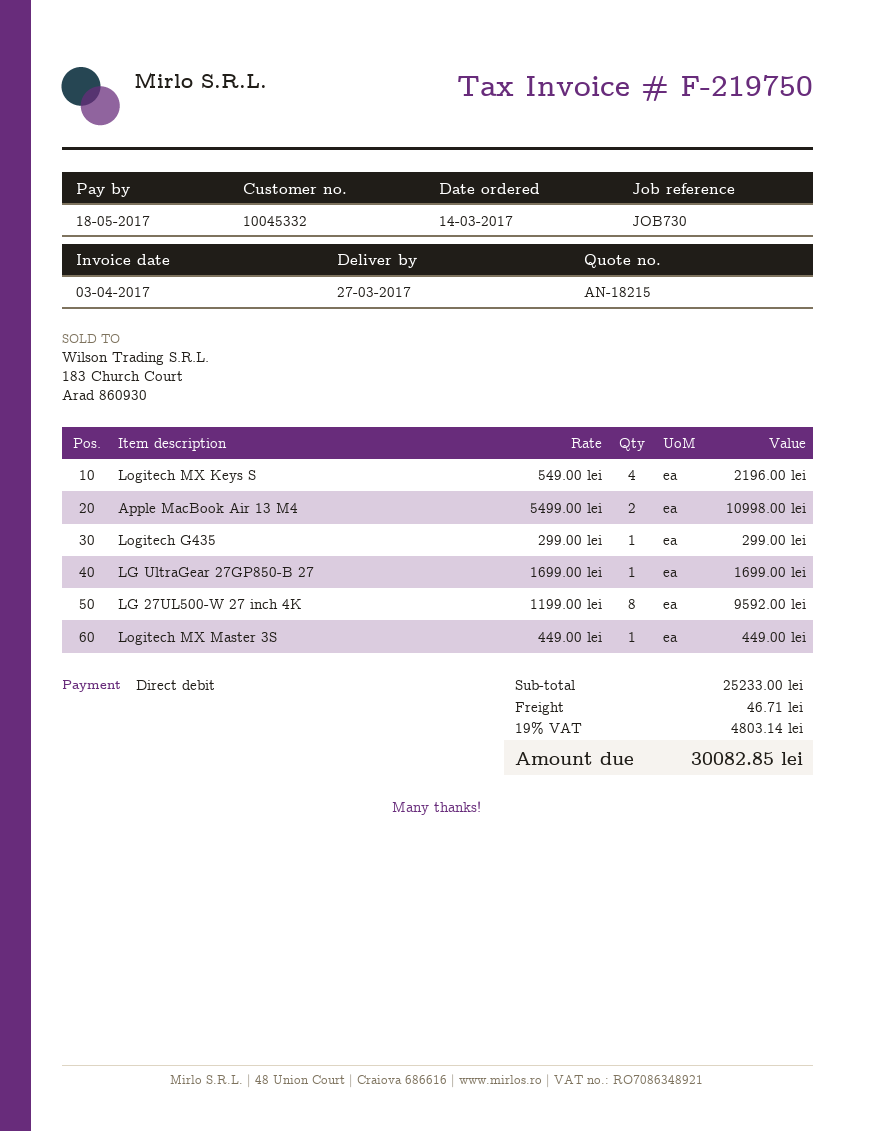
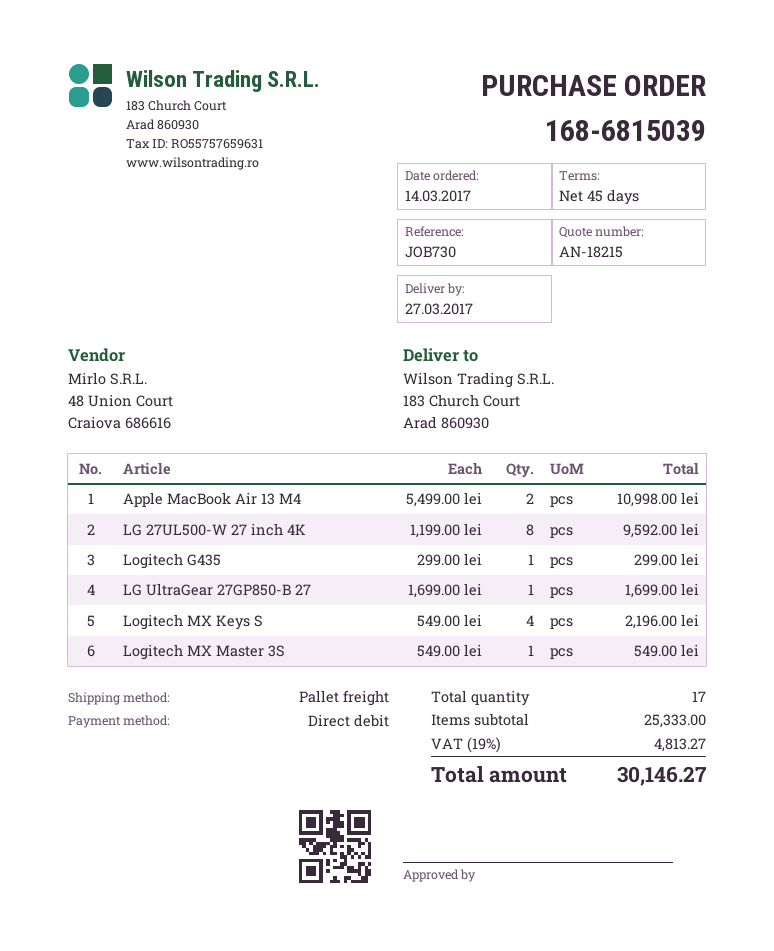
Logitech MX Master 3S: 1 x 449.00 = 449.00 -> 1 x 549.00 = 549.00
subtotal: 25233.00 -> 25333.00
shipping: 46.71 -> none
tax: 19% = 4803.14 -> 19% = 4813.27
total: 30082.85 -> 30146.27

